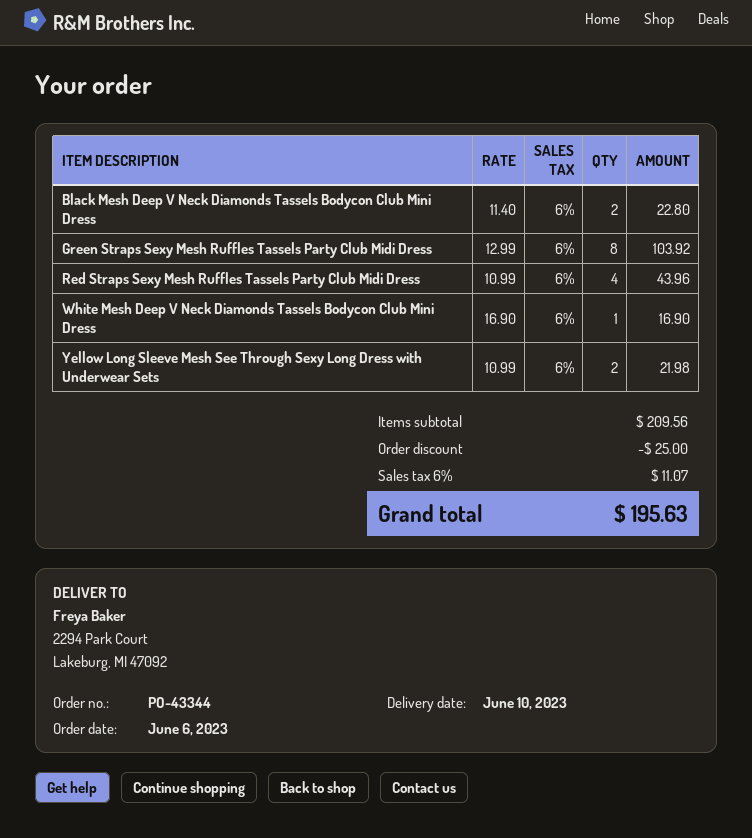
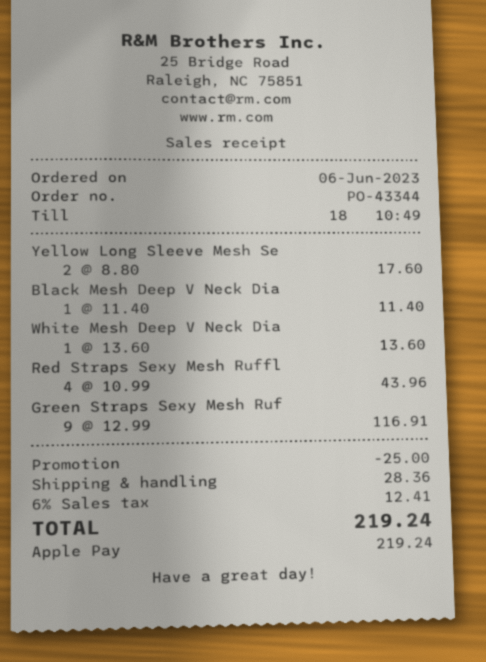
Black Mesh Deep V Neck Diamonds Tassels Bodycon Club Mini Dress: 2 x 11.40 = 22.80 -> 1 x 11.40 = 11.40
Green Straps Sexy Mesh Ruffles Tassels Party Club Midi Dress: 8 x 12.99 = 103.92 -> 9 x 12.99 = 116.91
White Mesh Deep V Neck Diamonds Tassels Bodycon Club Mini Dress: 1 x 16.90 = 16.90 -> 1 x 13.60 = 13.60
Yellow Long Sleeve Mesh See Through Sexy Long Dress with Underwear Sets: 2 x 10.99 = 21.98 -> 2 x 8.80 = 17.60
shipping: none -> 28.36
tax: 6% = 11.07 -> 6% = 12.41
total: 195.63 -> 219.24

